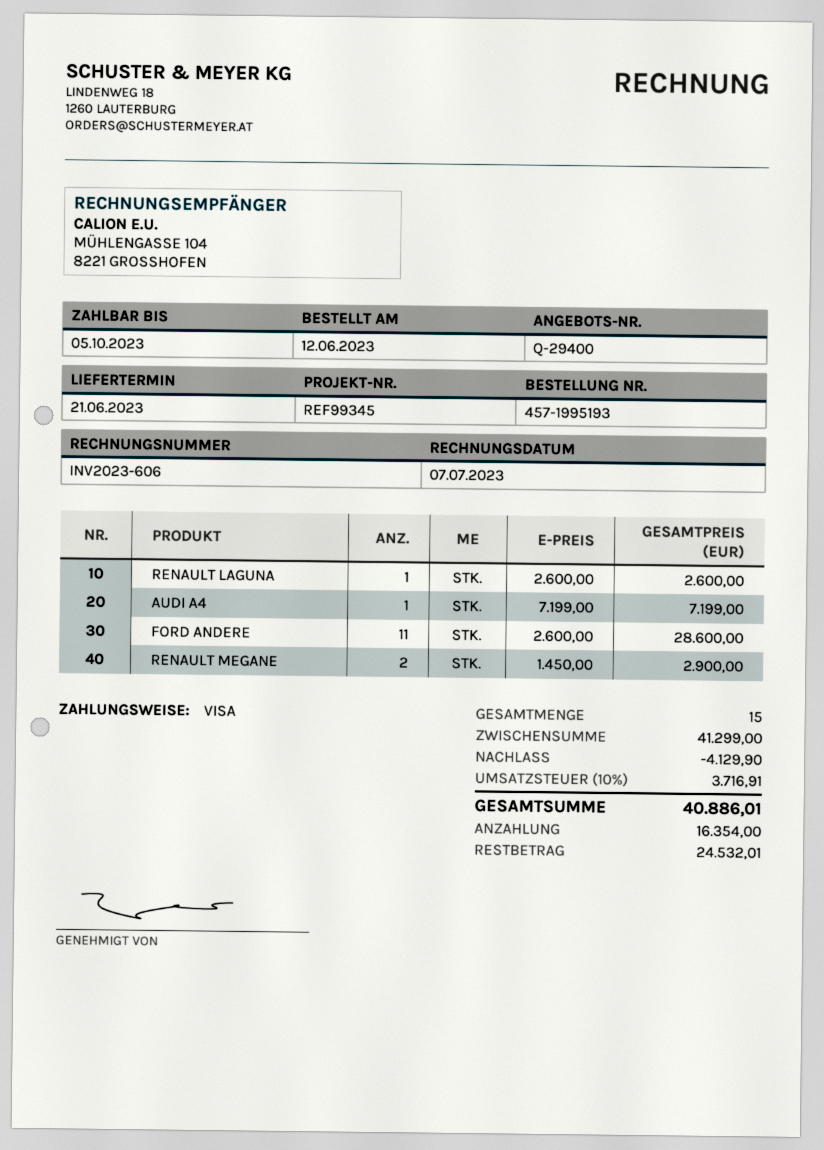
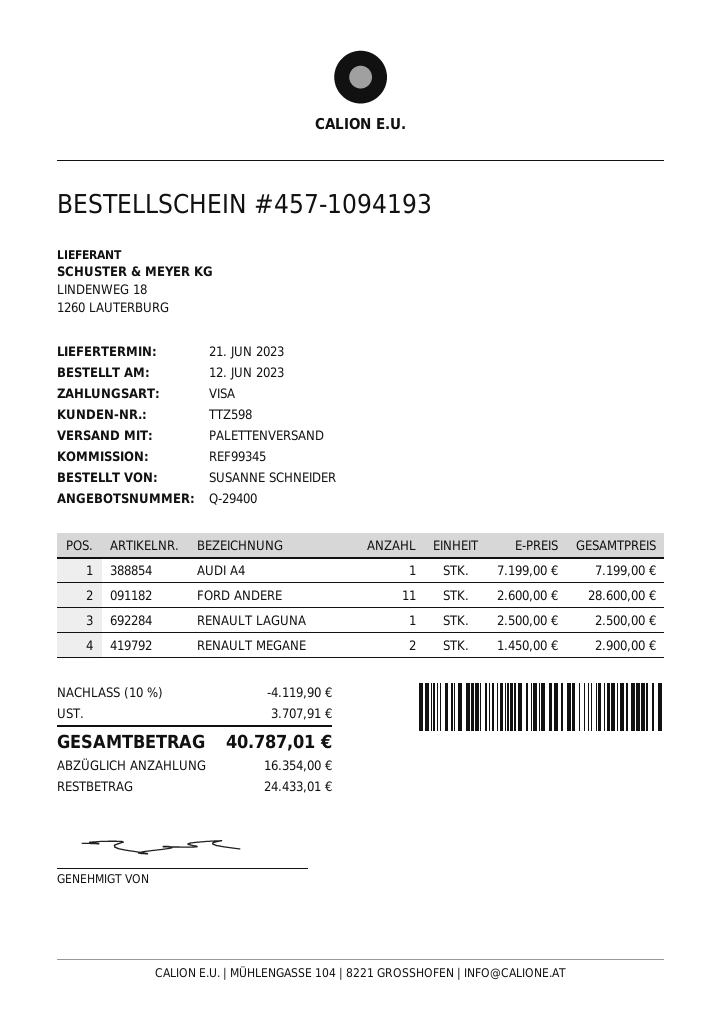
order number: 457-1995193 -> 457-1094193
RENAULT LAGUNA: 1 x 2600.00 = 2600.00 -> 1 x 2500.00 = 2500.00
discount: 4129.90 -> 4119.90
tax: 3716.91 -> 3707.91
total: 40886.01 -> 40787.01
balance: 24532.01 -> 24433.01

